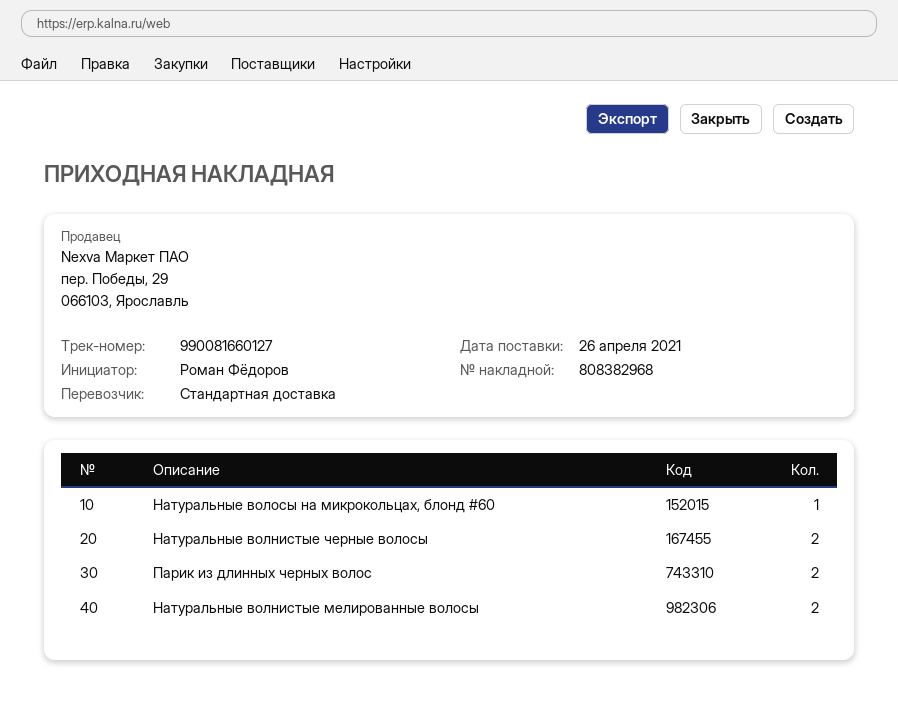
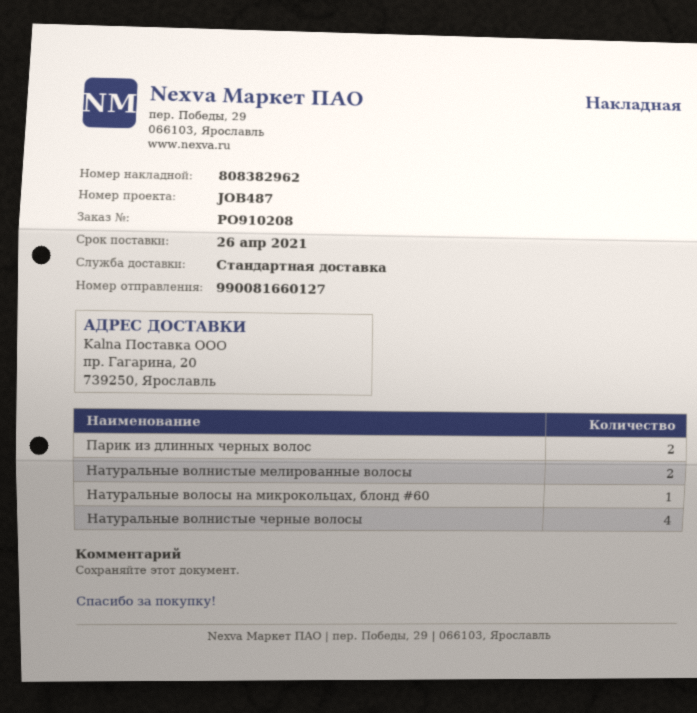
delivery note number: 808382968 -> 808382962
Натуральные волнистые черные волосы: 2 -> 4

